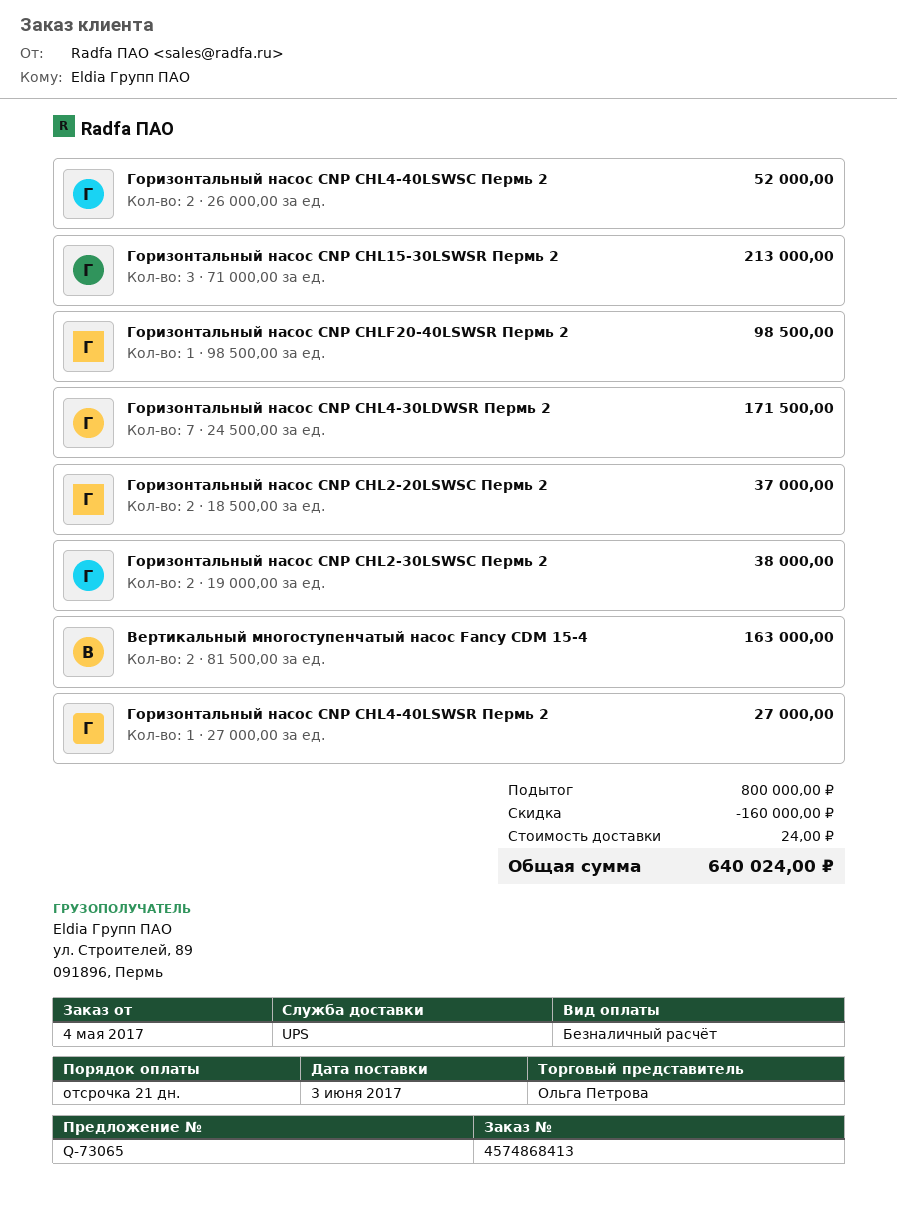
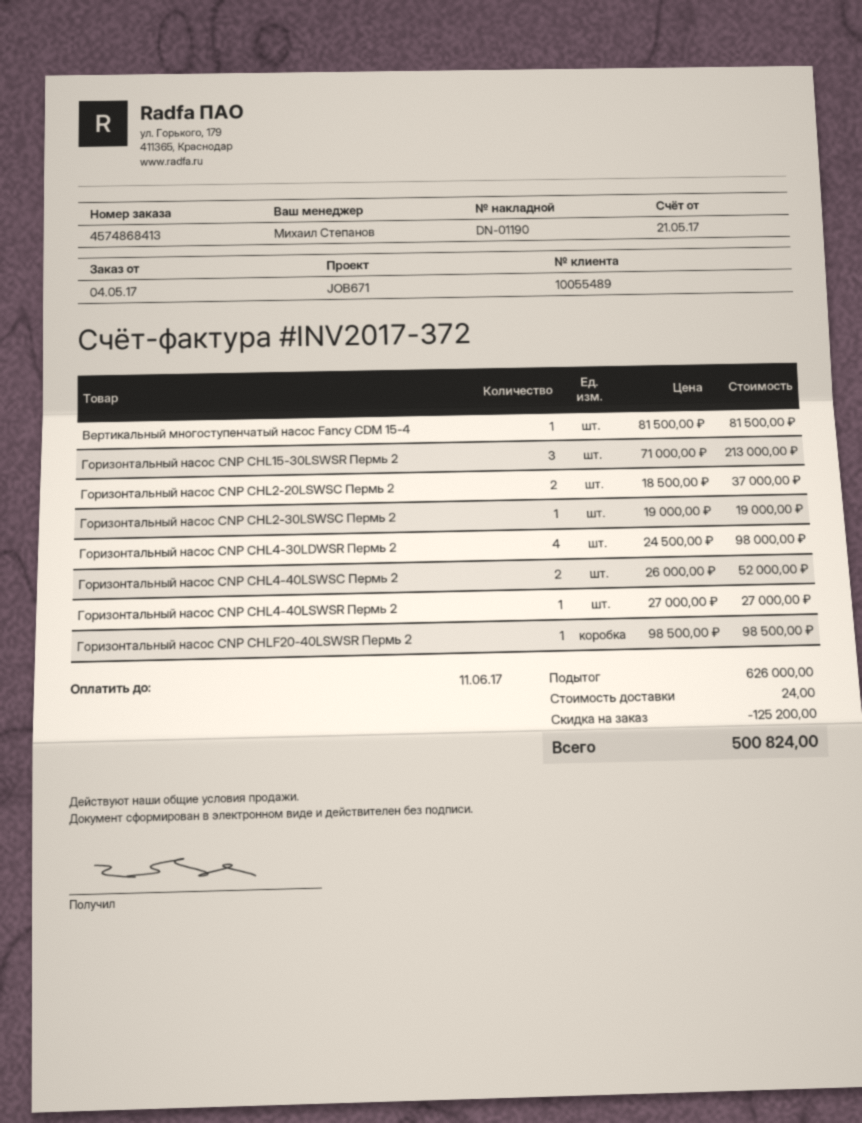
sales rep: Ольга Петрова -> Михаил Степанов
Горизонтальный насос CNP CHL4-30LDWSR Пермь 2: 7 x 24500.00 = 171500.00 -> 4 x 24500.00 = 98000.00
Горизонтальный насос CNP CHL2-30LSWSC Пермь 2: 2 x 19000.00 = 38000.00 -> 1 x 19000.00 = 19000.00
Вертикальный многоступенчатый насос Fancy CDM 15-4: 2 x 81500.00 = 163000.00 -> 1 x 81500.00 = 81500.00
subtotal: 800000.00 -> 626000.00
discount: 160000.00 -> 125200.00
total: 640024.00 -> 500824.00

